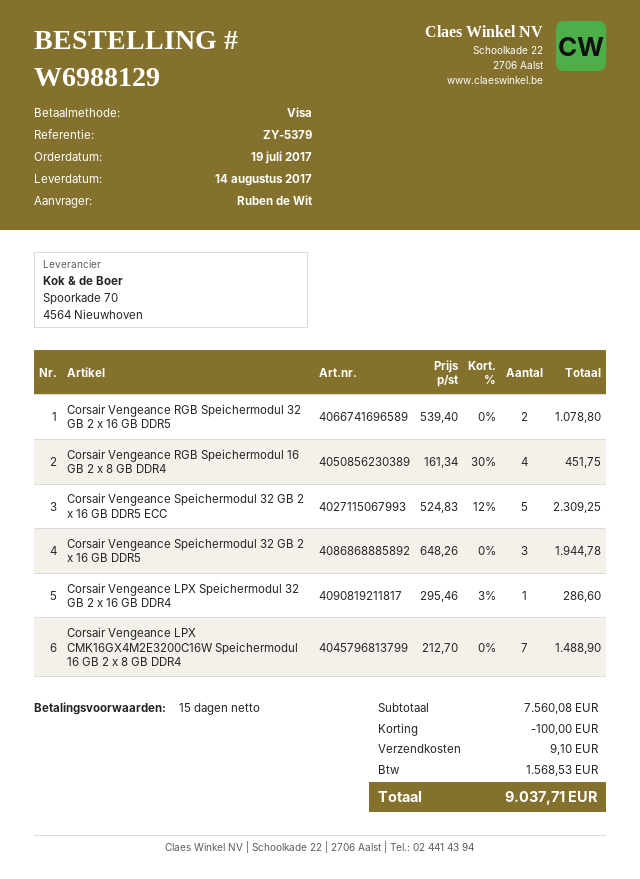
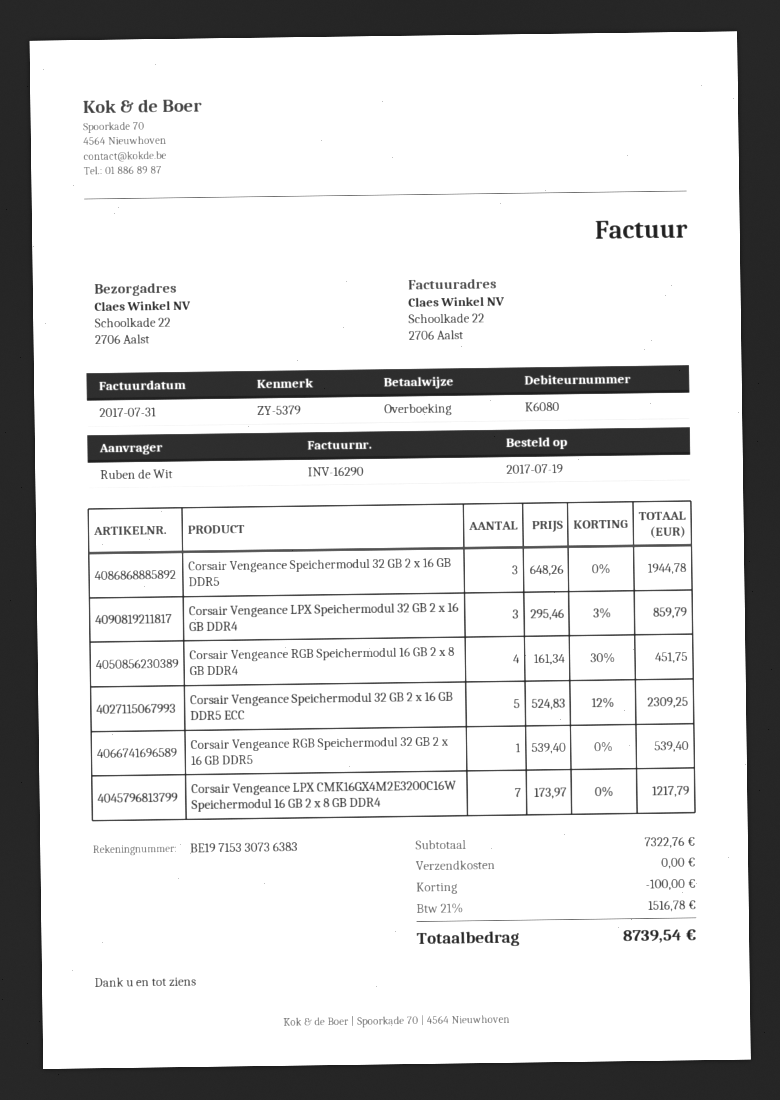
payment method: Visa -> bank transfer
Corsair Vengeance RGB Speichermodul 32 GB 2 x 16 GB DDR5: 2 x 539.40 = 1078.80 -> 1 x 539.40 = 539.40
Corsair Vengeance LPX Speichermodul 32 GB 2 x 16 GB DDR4: 1 x 295.46 - 3% = 286.60 -> 3 x 295.46 - 3% = 859.79
Corsair Vengeance LPX CMK16GX4M2E3200C16W Speichermodul 16 GB 2 x 8 GB DDR4: 7 x 212.70 = 1488.90 -> 7 x 173.97 = 1217.79
subtotal: 7560.08 -> 7322.76
shipping: 9.10 -> 0.00
tax: 1568.53 -> 1516.78
total: 9037.71 -> 8739.54

